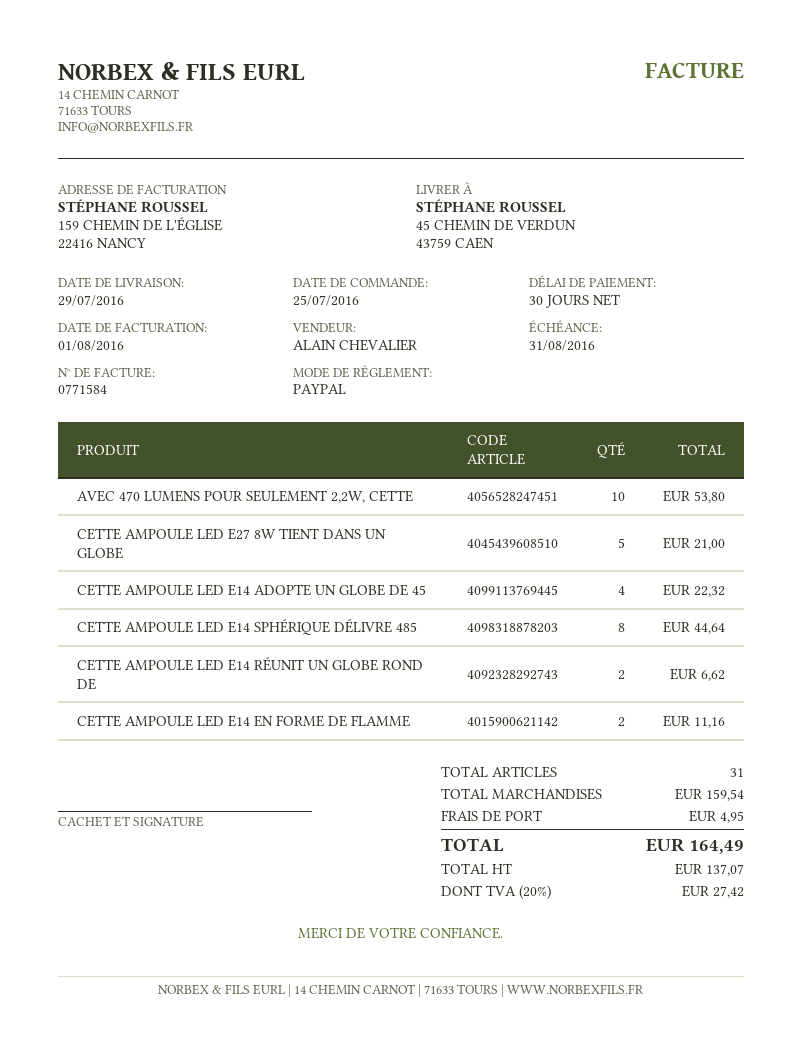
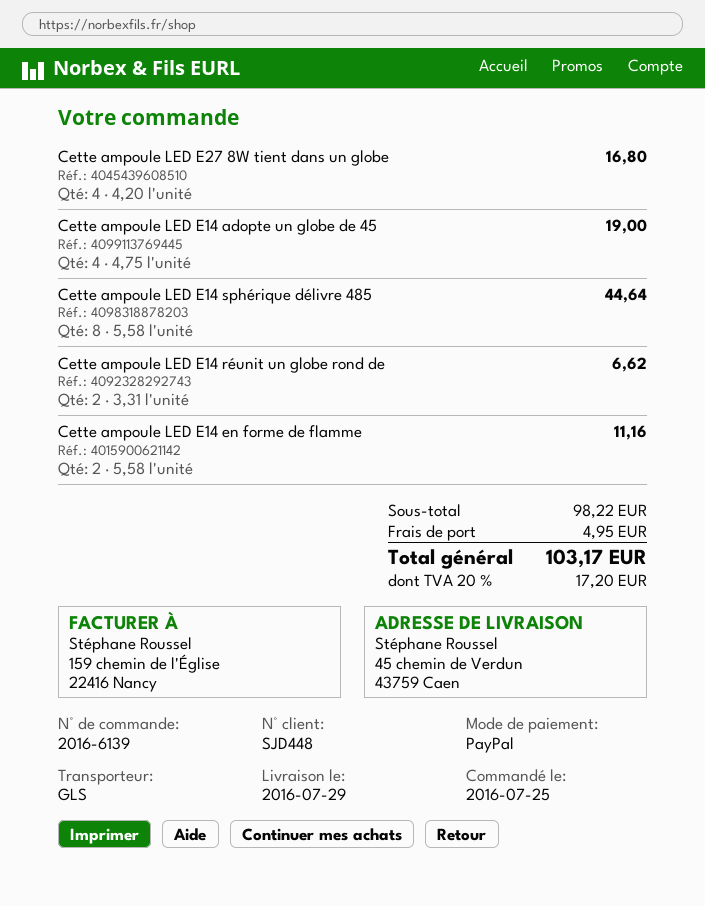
AVEC 470 LUMENS POUR SEULEMENT 2,2W, CETTE: 10 for 53.80 -> none
CETTE AMPOULE LED E27 8W TIENT DANS UN GLOBE: 5 for 21.00 -> 4 for 16.80
CETTE AMPOULE LED E14 ADOPTE UN GLOBE DE 45: 4 for 22.32 -> 4 for 19.00
subtotal: 159.54 -> 98.22
tax: 20% = 27.42 -> 20% = 17.20
total: 164.49 -> 103.17

